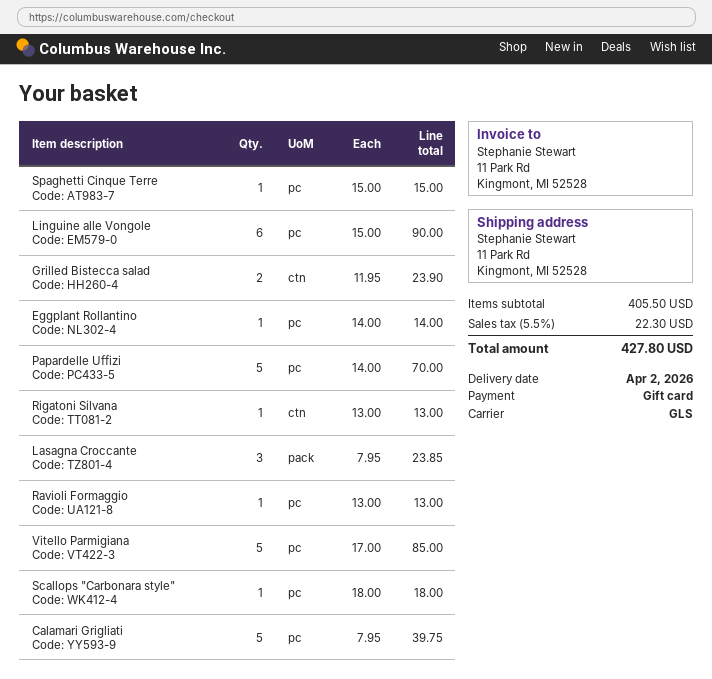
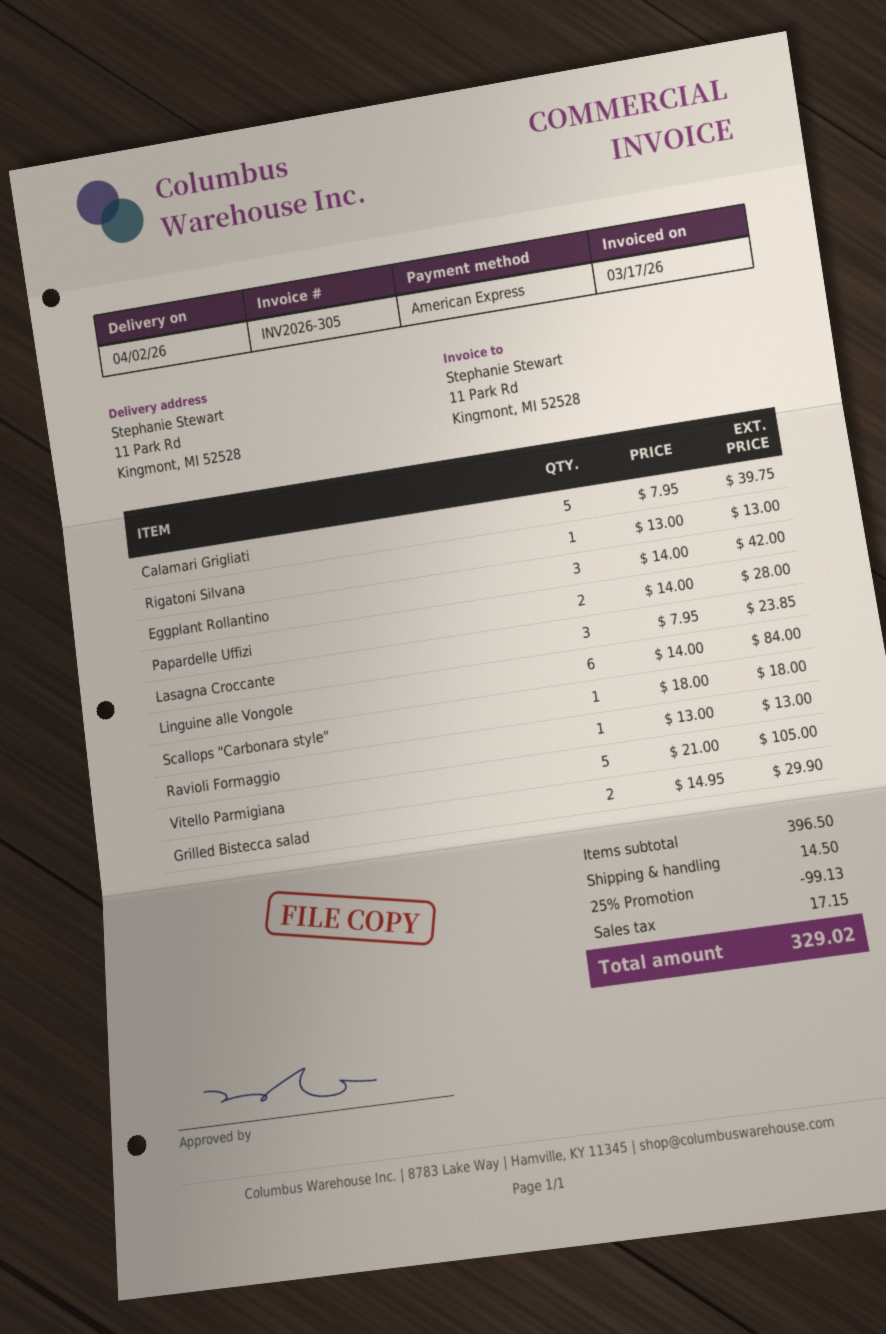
payment method: gift card -> American Express
Spaghetti Cinque Terre: 1 x 15.00 = 15.00 -> none
Linguine alle Vongole: 6 x 15.00 = 90.00 -> 6 x 14.00 = 84.00
Grilled Bistecca salad: 2 x 11.95 = 23.90 -> 2 x 14.95 = 29.90
Eggplant Rollantino: 1 x 14.00 = 14.00 -> 3 x 14.00 = 42.00
Papardelle Uffizi: 5 x 14.00 = 70.00 -> 2 x 14.00 = 28.00
Vitello Parmigiana: 5 x 17.00 = 85.00 -> 5 x 21.00 = 105.00
subtotal: 405.50 -> 396.50
discount: none -> 25% = 99.13
shipping: none -> 14.50
tax: 22.30 -> 17.15
total: 427.80 -> 329.02

